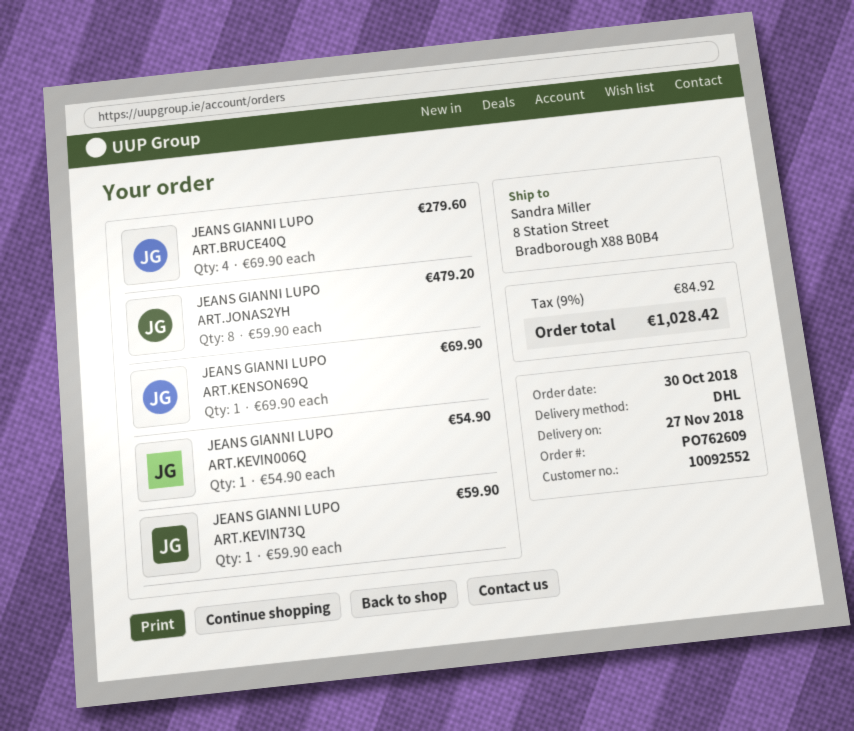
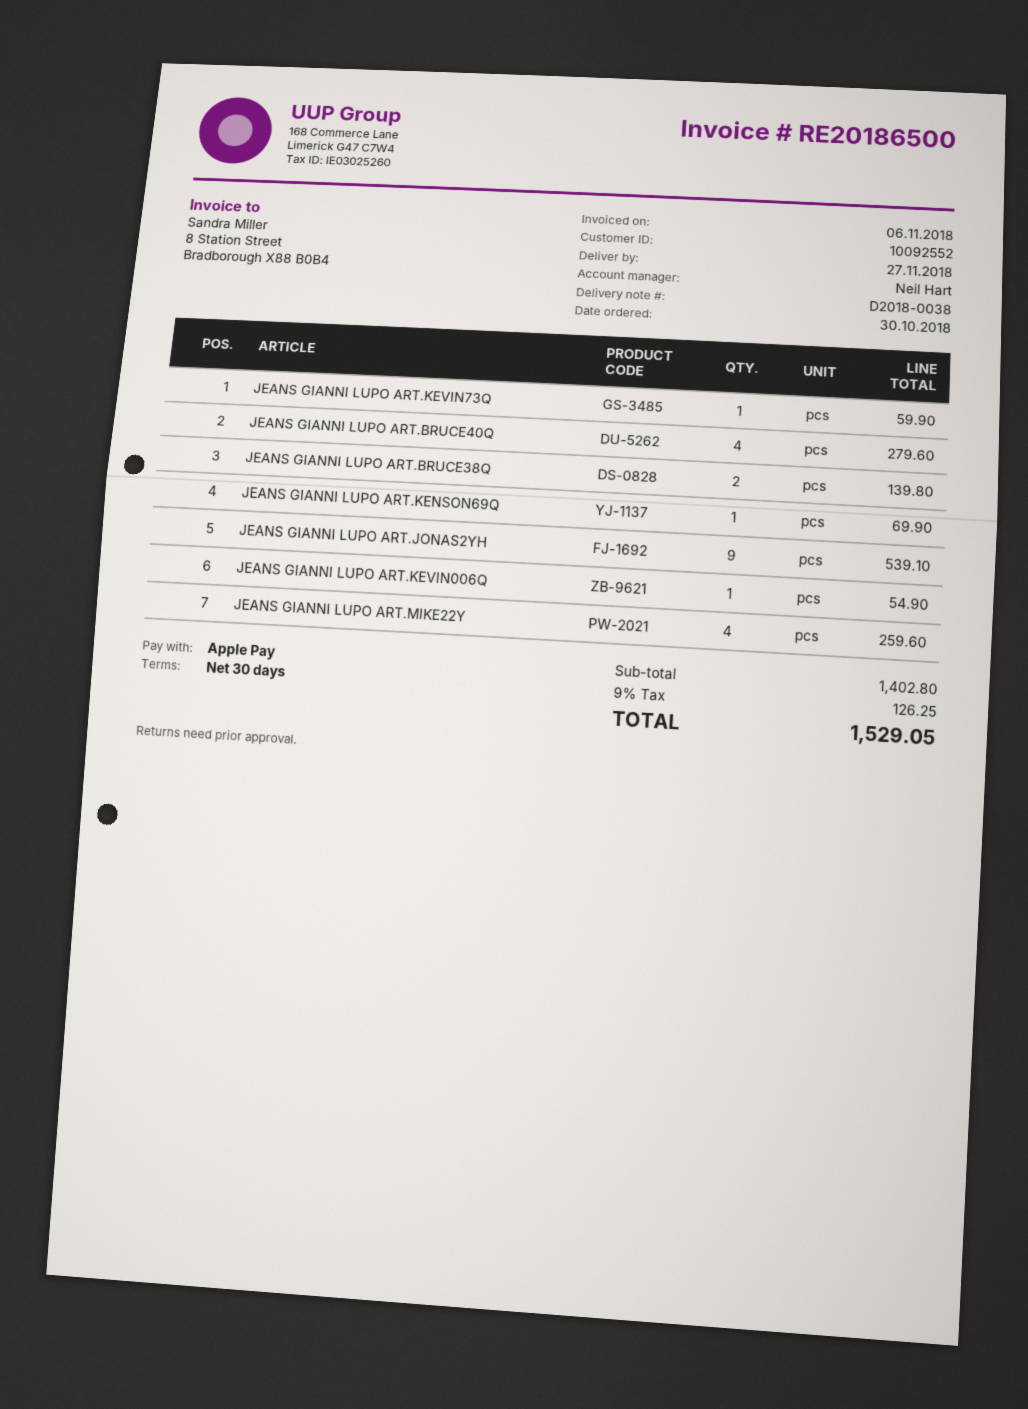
JEANS GIANNI LUPO ART.JONAS2YH: 8 for 479.20 -> 9 for 539.10
JEANS GIANNI LUPO ART.BRUCE38Q: none -> 2 for 139.80
JEANS GIANNI LUPO ART.MIKE22Y: none -> 4 for 259.60
tax: 9% = 84.92 -> 9% = 126.25
total: 1028.42 -> 1529.05

